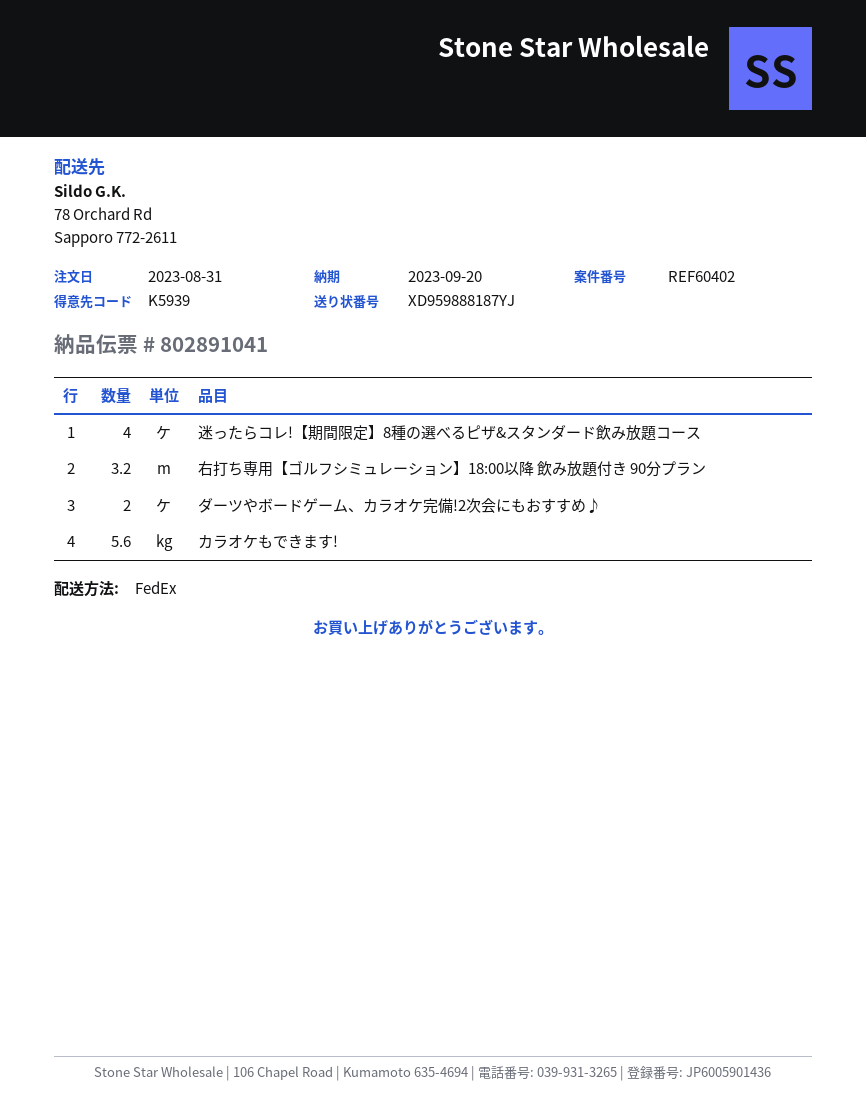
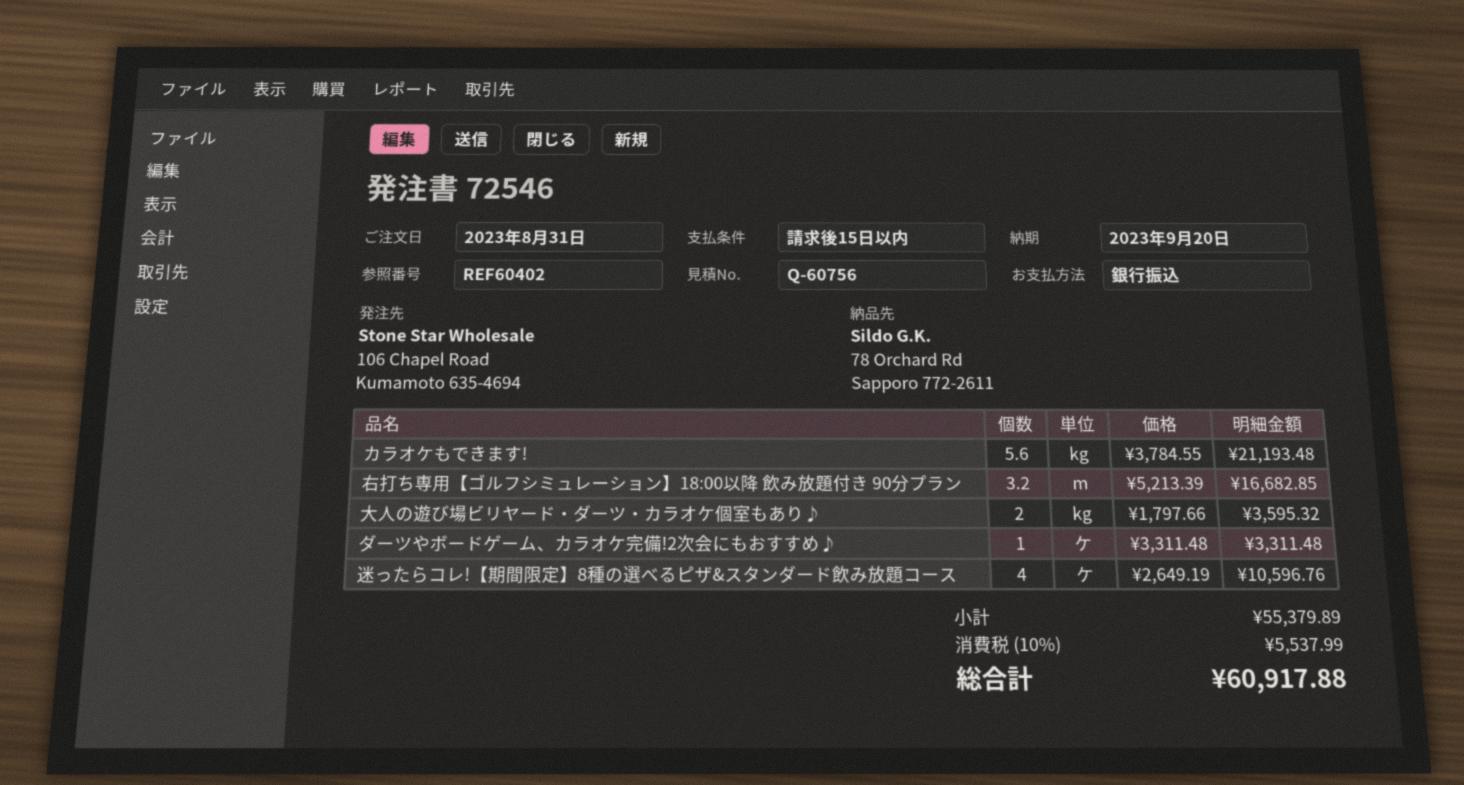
ダーツやボードゲーム、カラオケ完備!2次会にもおすすめ♪: 2 -> 1
大人の遊び場ビリヤード・ダーツ・カラオケ個室もあり♪: none -> 2

